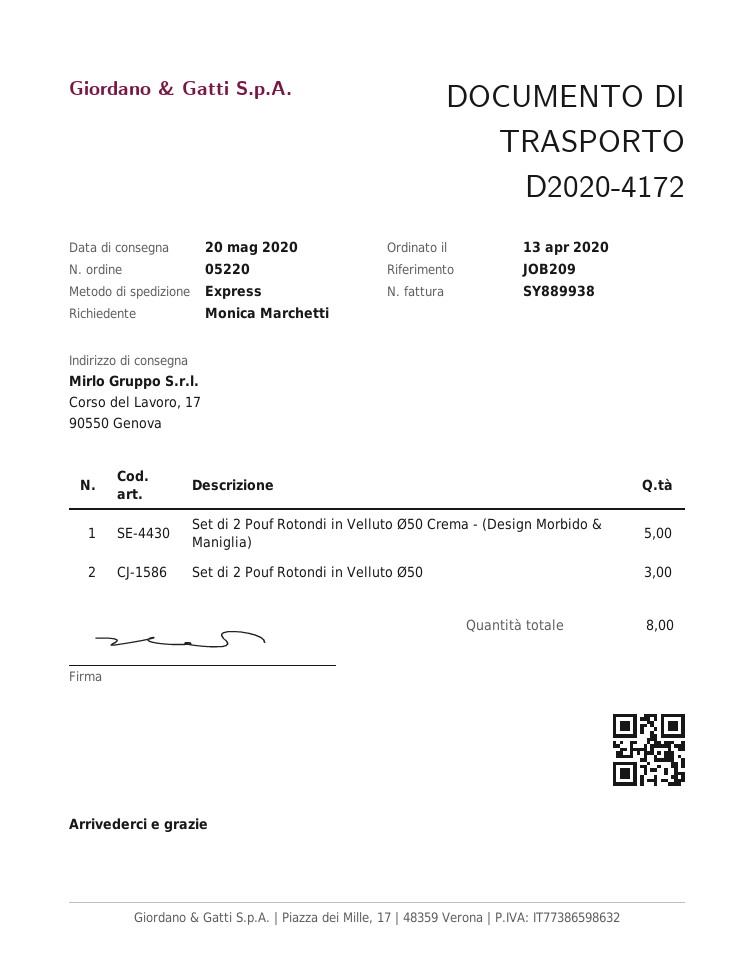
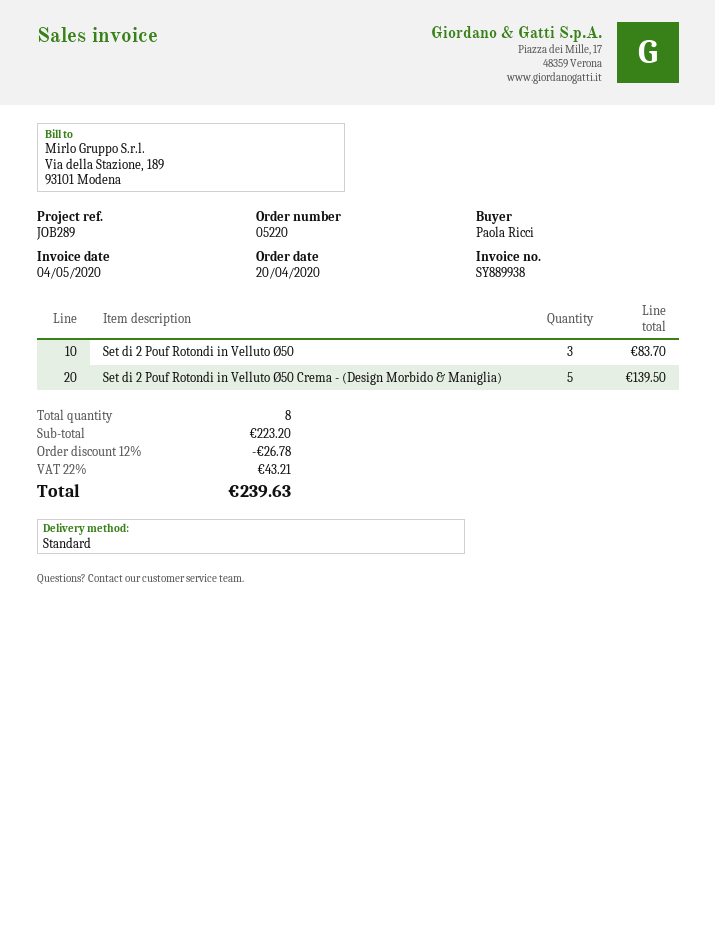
order date: 2020-04-13 -> 2020-04-20
reference: JOB209 -> JOB289
ordered by: Monica Marchetti -> Paola Ricci
shipping method: express -> standard

